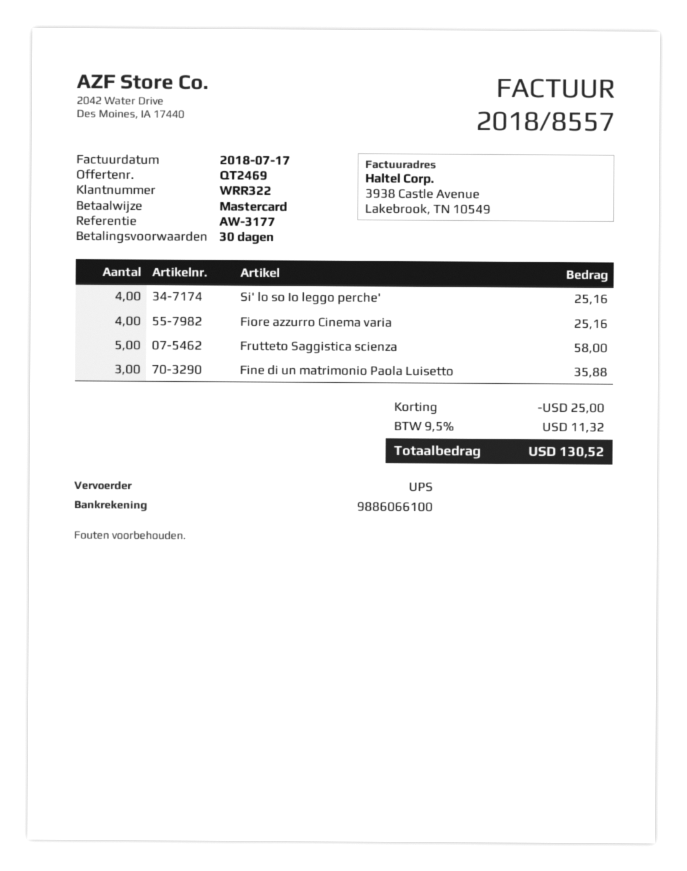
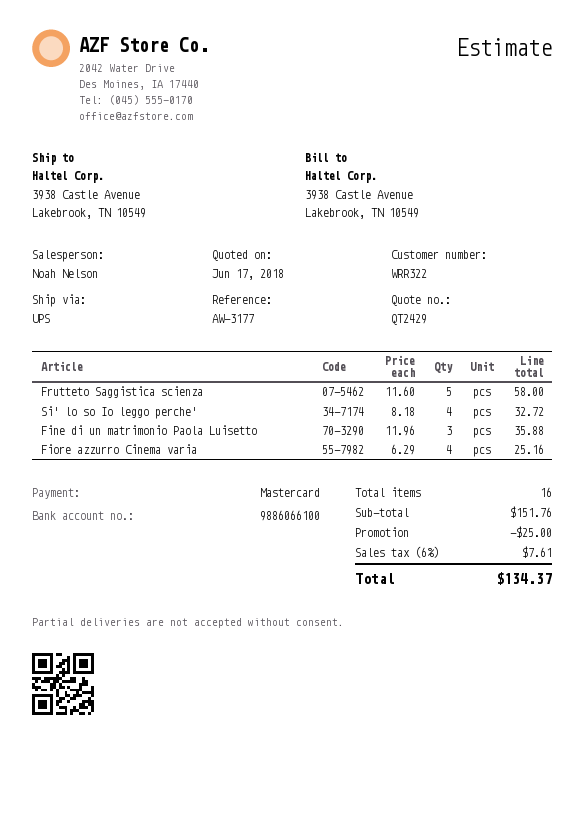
quote number: QT2469 -> QT2429
Si' lo so Io leggo perche': 4 for 25.16 -> 4 for 32.72
tax: 9.5% = 11.32 -> 6% = 7.61
total: 130.52 -> 134.37

